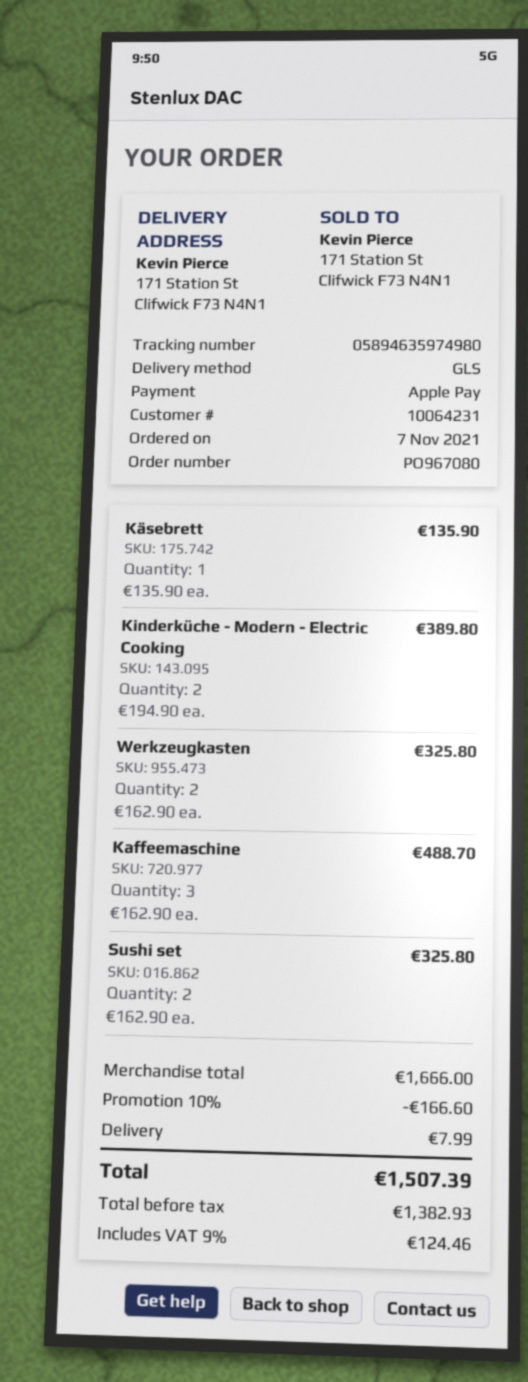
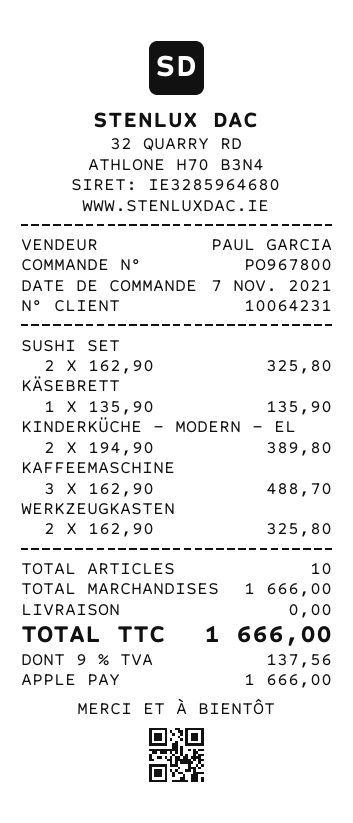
order number: PO967080 -> PO967800
discount: 10% = 166.60 -> none
shipping: 7.99 -> 0.00
tax: 9% = 124.46 -> 9% = 137.56
total: 1507.39 -> 1666.00

